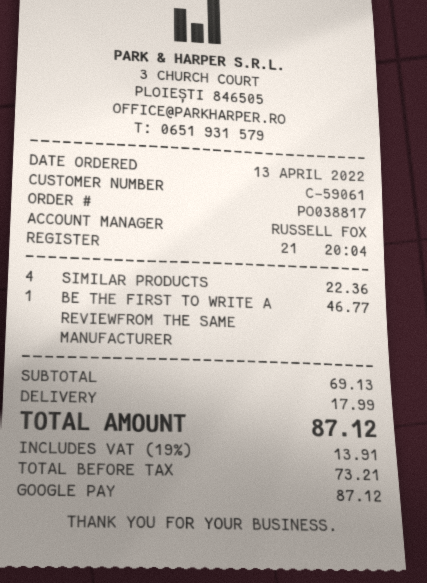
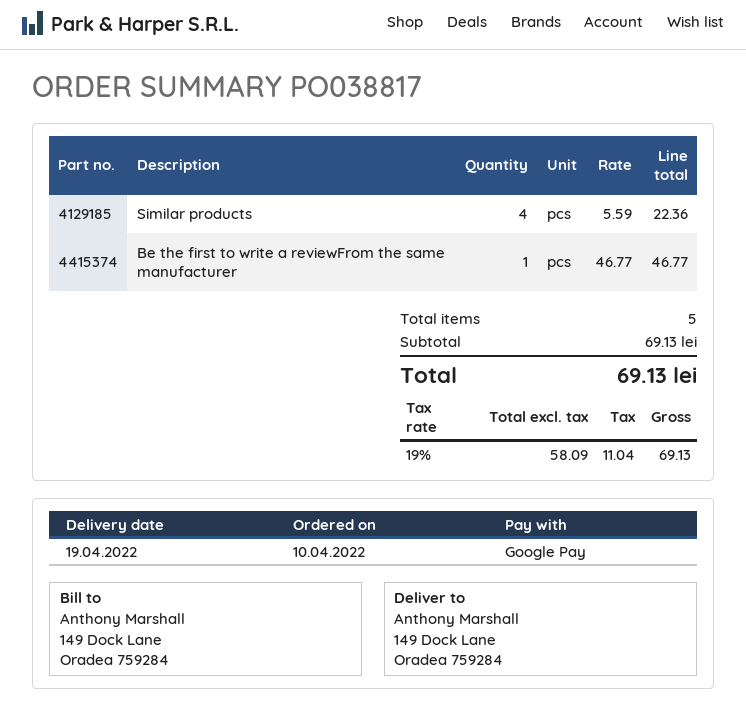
order date: 2022-04-13 -> 2022-04-10
shipping: 17.99 -> none
net: 73.21 -> 58.09
tax: 19% = 13.91 -> 19% = 11.04
total: 87.12 -> 69.13

